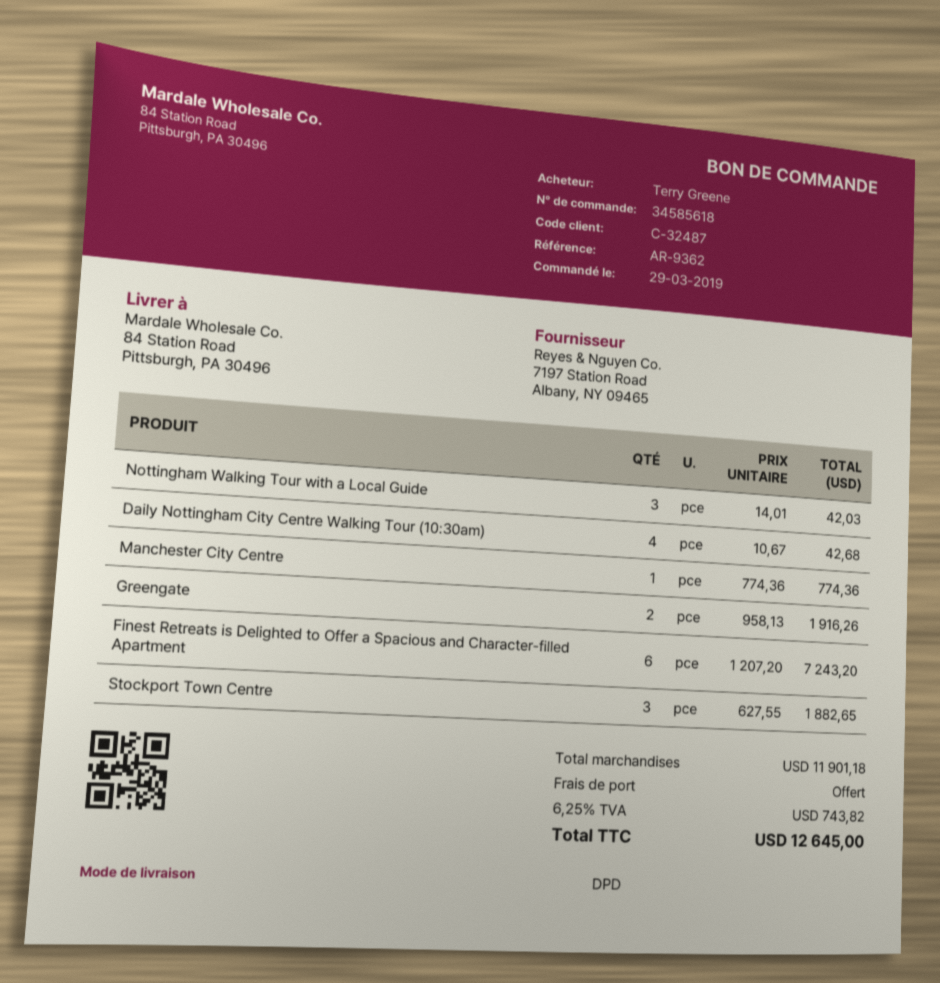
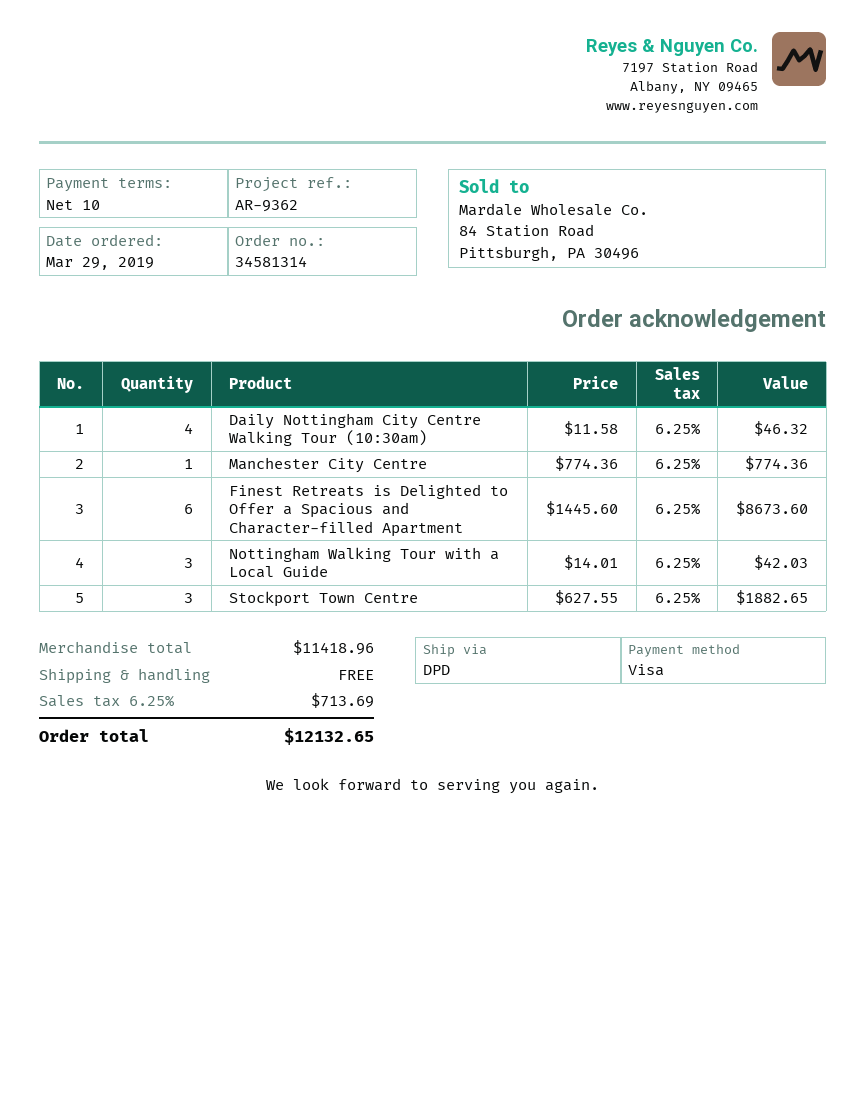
order number: 34585618 -> 34581314
Daily Nottingham City Centre Walking Tour (10:30am): 4 x 10.67 = 42.68 -> 4 x 11.58 = 46.32
Greengate: 2 x 958.13 = 1916.26 -> none
Finest Retreats is Delighted to Offer a Spacious and Character-filled Apartment: 6 x 1207.20 = 7243.20 -> 6 x 1445.60 = 8673.60
subtotal: 11901.18 -> 11418.96
tax: 6.25% = 743.82 -> 6.25% = 713.69
total: 12645.00 -> 12132.65

